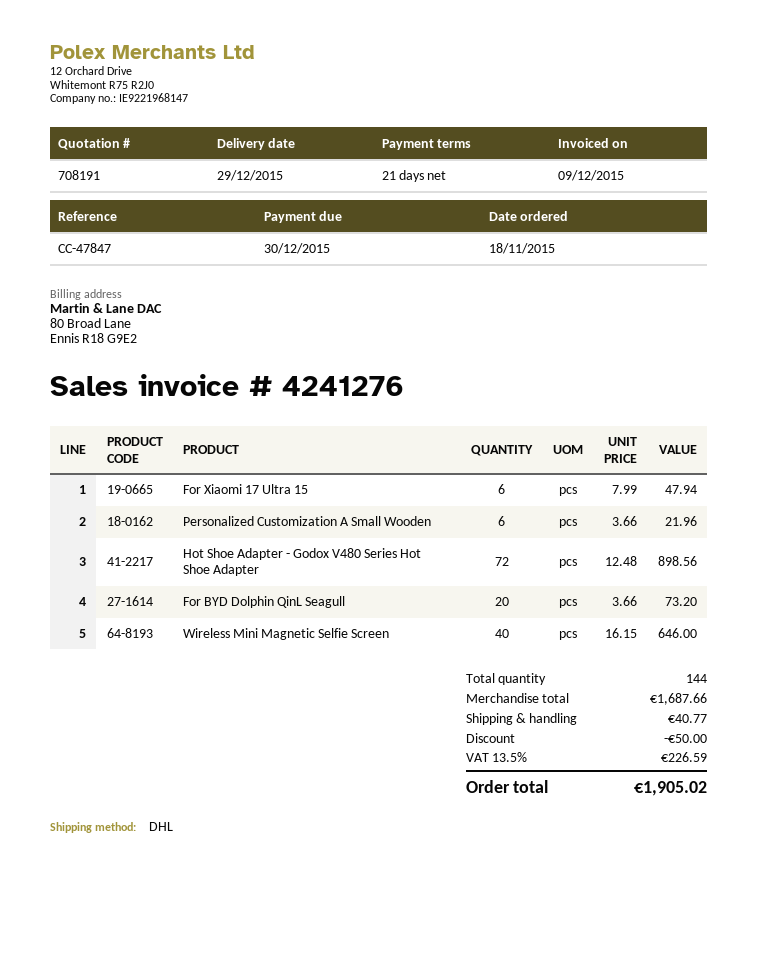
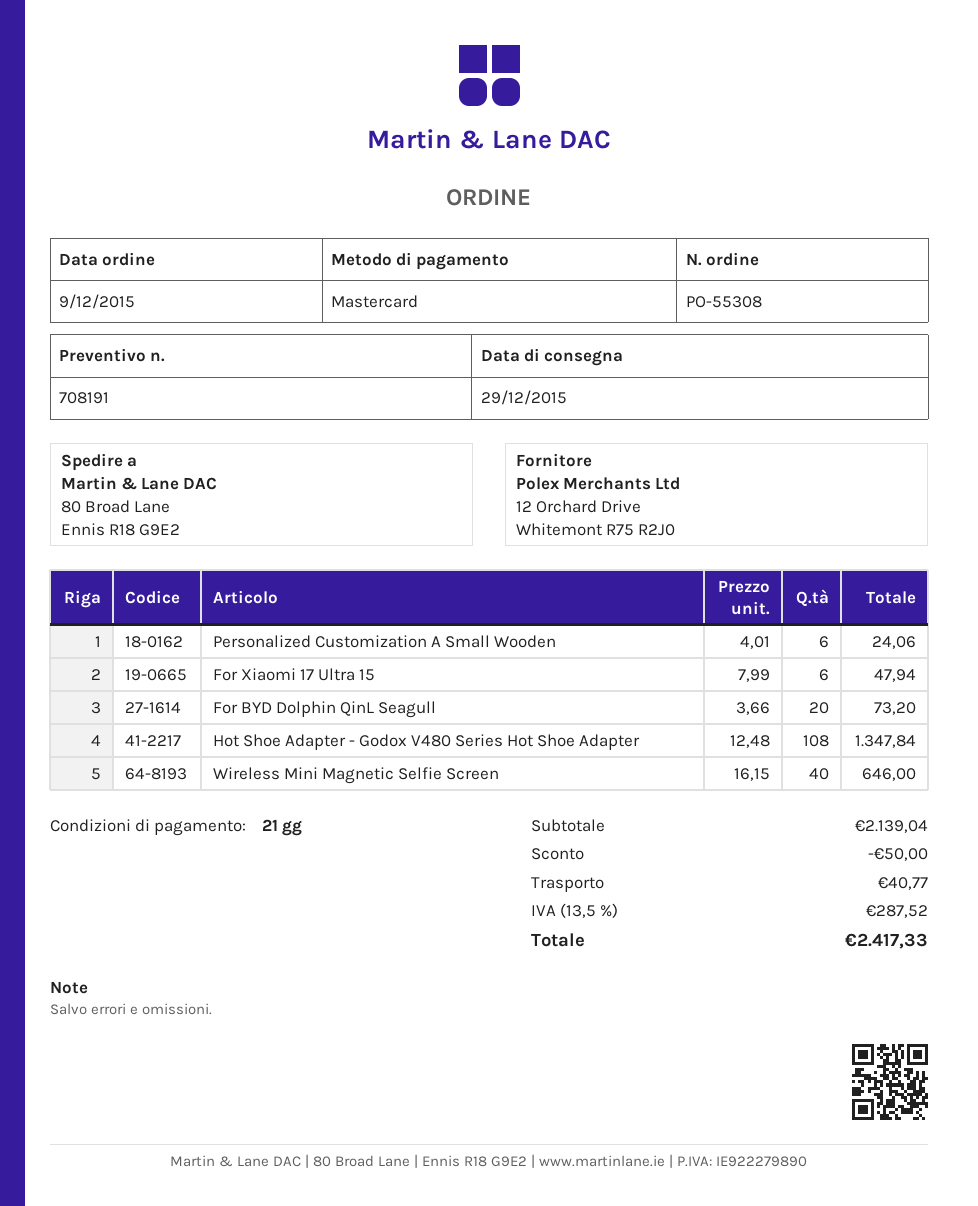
order date: 2015-11-18 -> 2015-12-09
Personalized Customization A Small Wooden: 6 x 3.66 = 21.96 -> 6 x 4.01 = 24.06
Hot Shoe Adapter - Godox V480 Series Hot Shoe Adapter: 72 x 12.48 = 898.56 -> 108 x 12.48 = 1347.84
subtotal: 1687.66 -> 2139.04
tax: 13.5% = 226.59 -> 13.5% = 287.52
total: 1905.02 -> 2417.33

